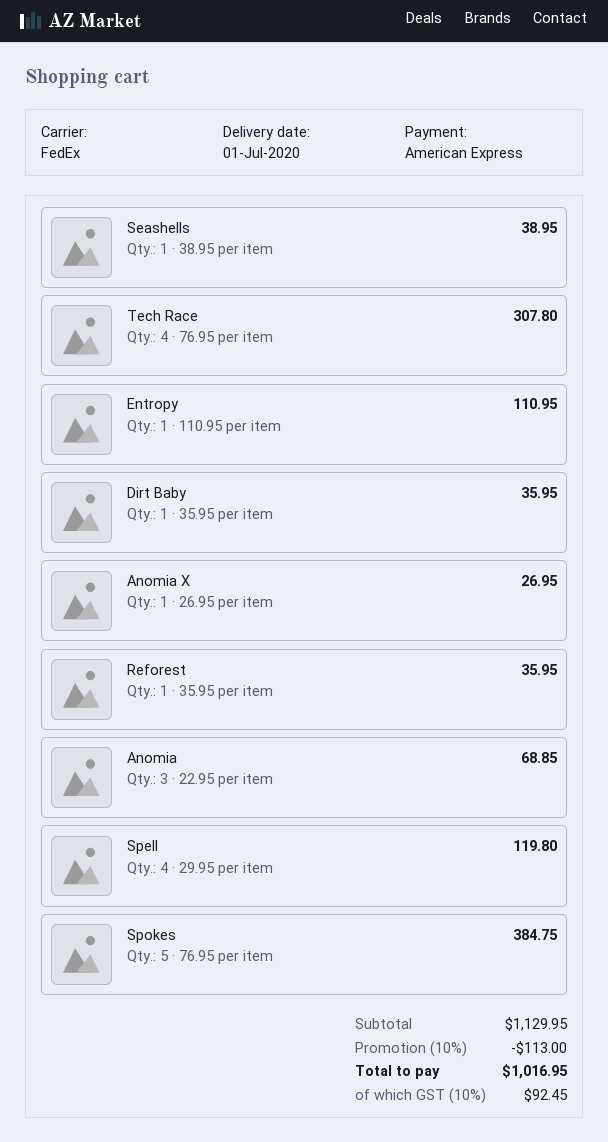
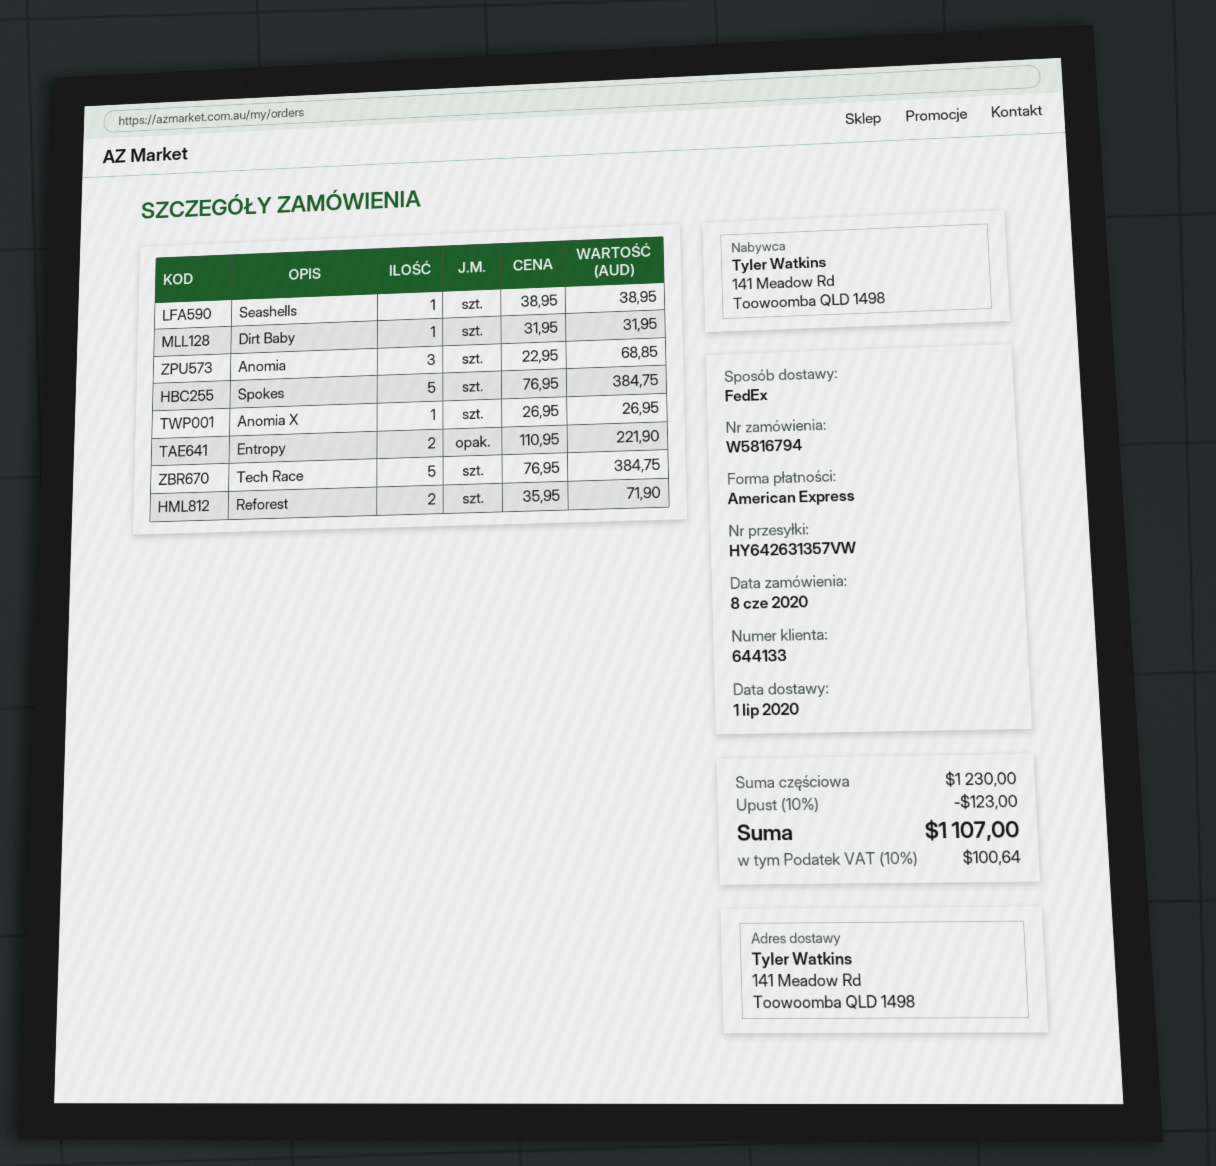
Tech Race: 4 x 76.95 = 307.80 -> 5 x 76.95 = 384.75
Entropy: 1 x 110.95 = 110.95 -> 2 x 110.95 = 221.90
Dirt Baby: 1 x 35.95 = 35.95 -> 1 x 31.95 = 31.95
Reforest: 1 x 35.95 = 35.95 -> 2 x 35.95 = 71.90
Spell: 4 x 29.95 = 119.80 -> none
subtotal: 1129.95 -> 1230.00
discount: 10% = 113.00 -> 10% = 123.00
tax: 10% = 92.45 -> 10% = 100.64
total: 1016.95 -> 1107.00

